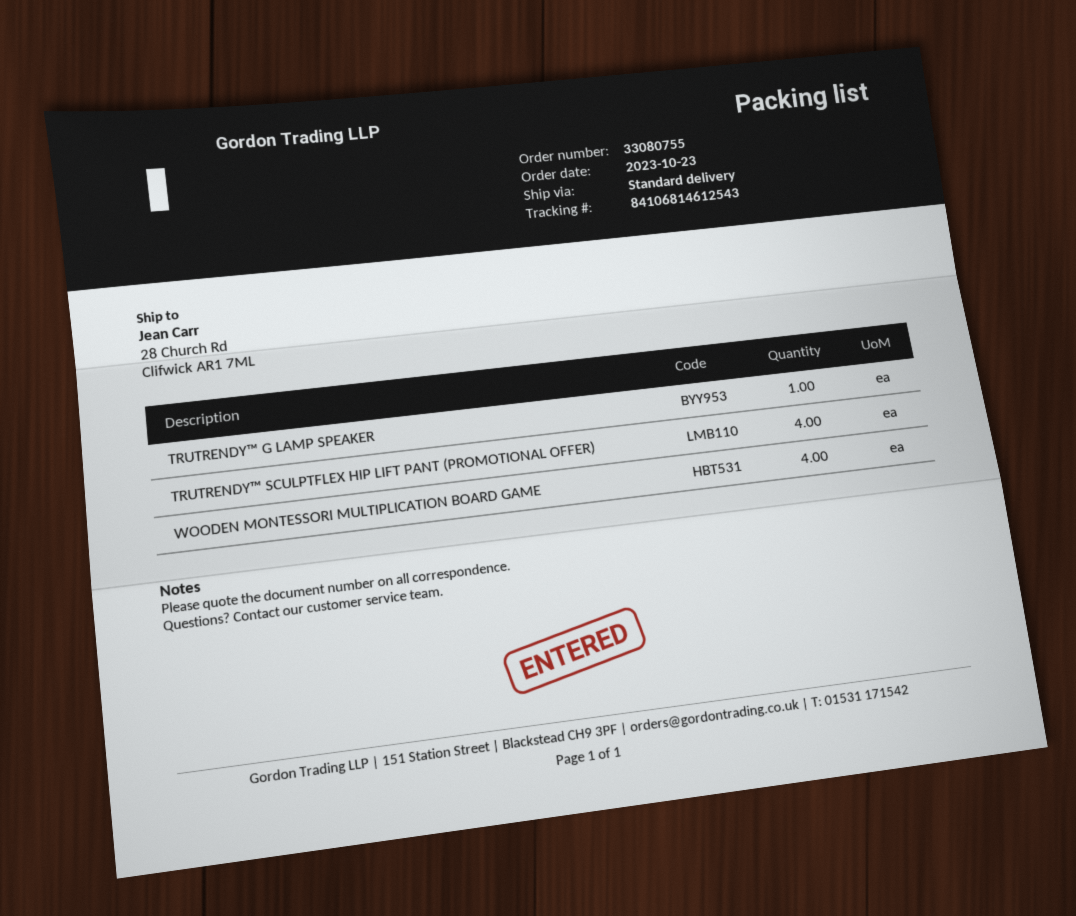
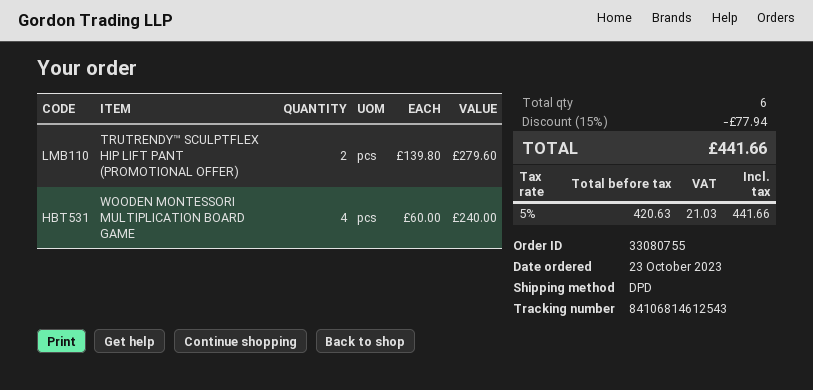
shipping method: standard -> DPD
TRUTRENDY™ G LAMP SPEAKER: 1 -> none
TRUTRENDY™ SCULPTFLEX HIP LIFT PANT (PROMOTIONAL OFFER): 4 -> 2

